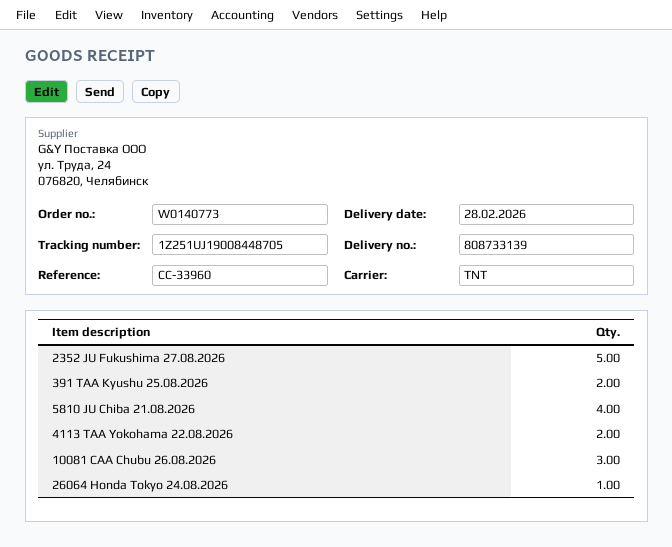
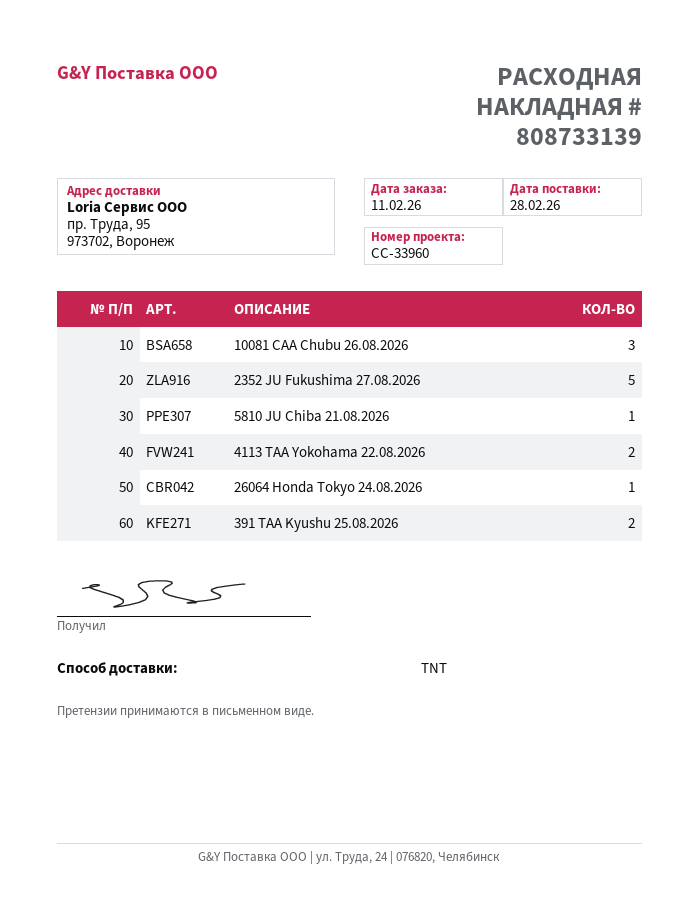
5810 JU Chiba 21.08.2026: 4 -> 1

